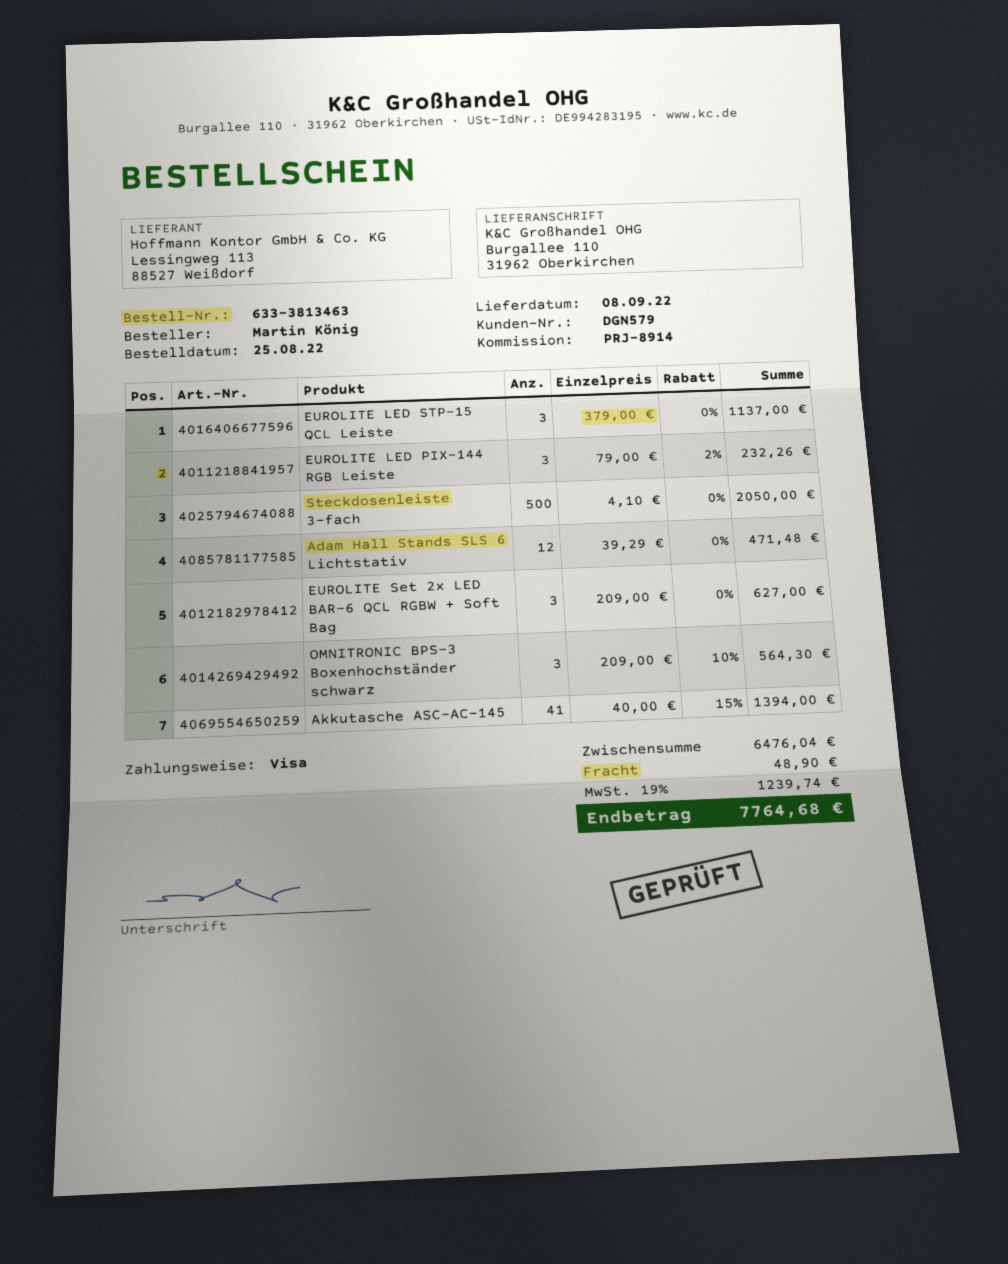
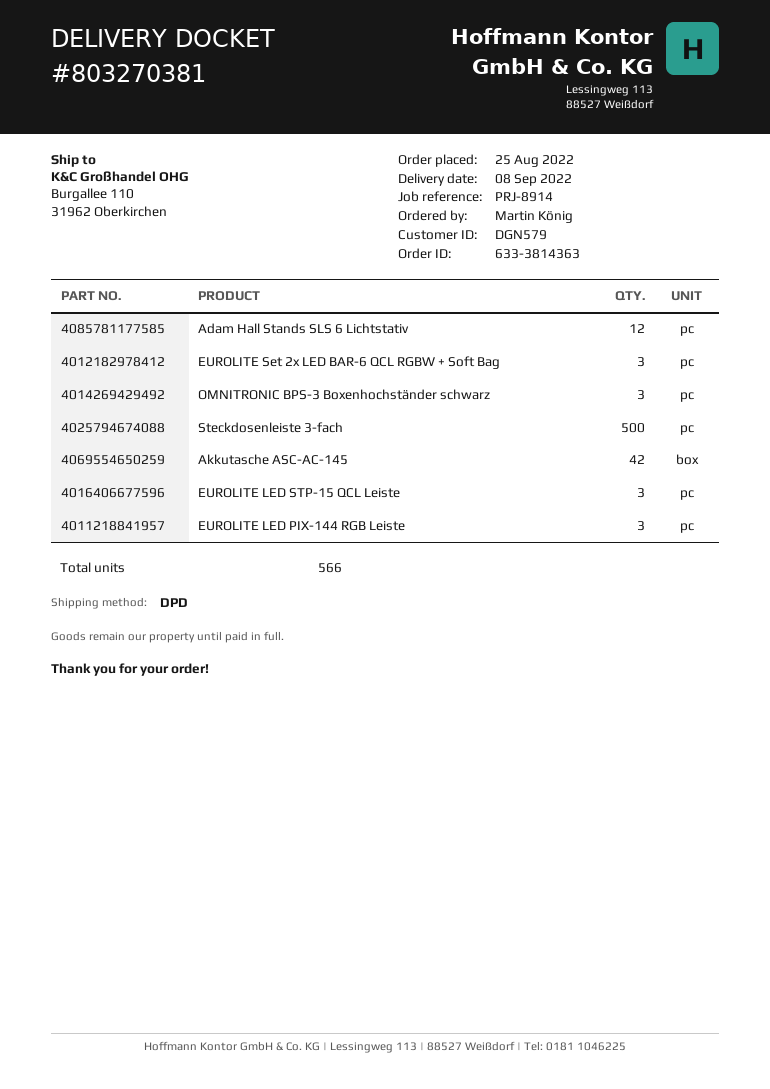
order number: 633-3813463 -> 633-3814363
Akkutasche ASC-AC-145: 41 -> 42

